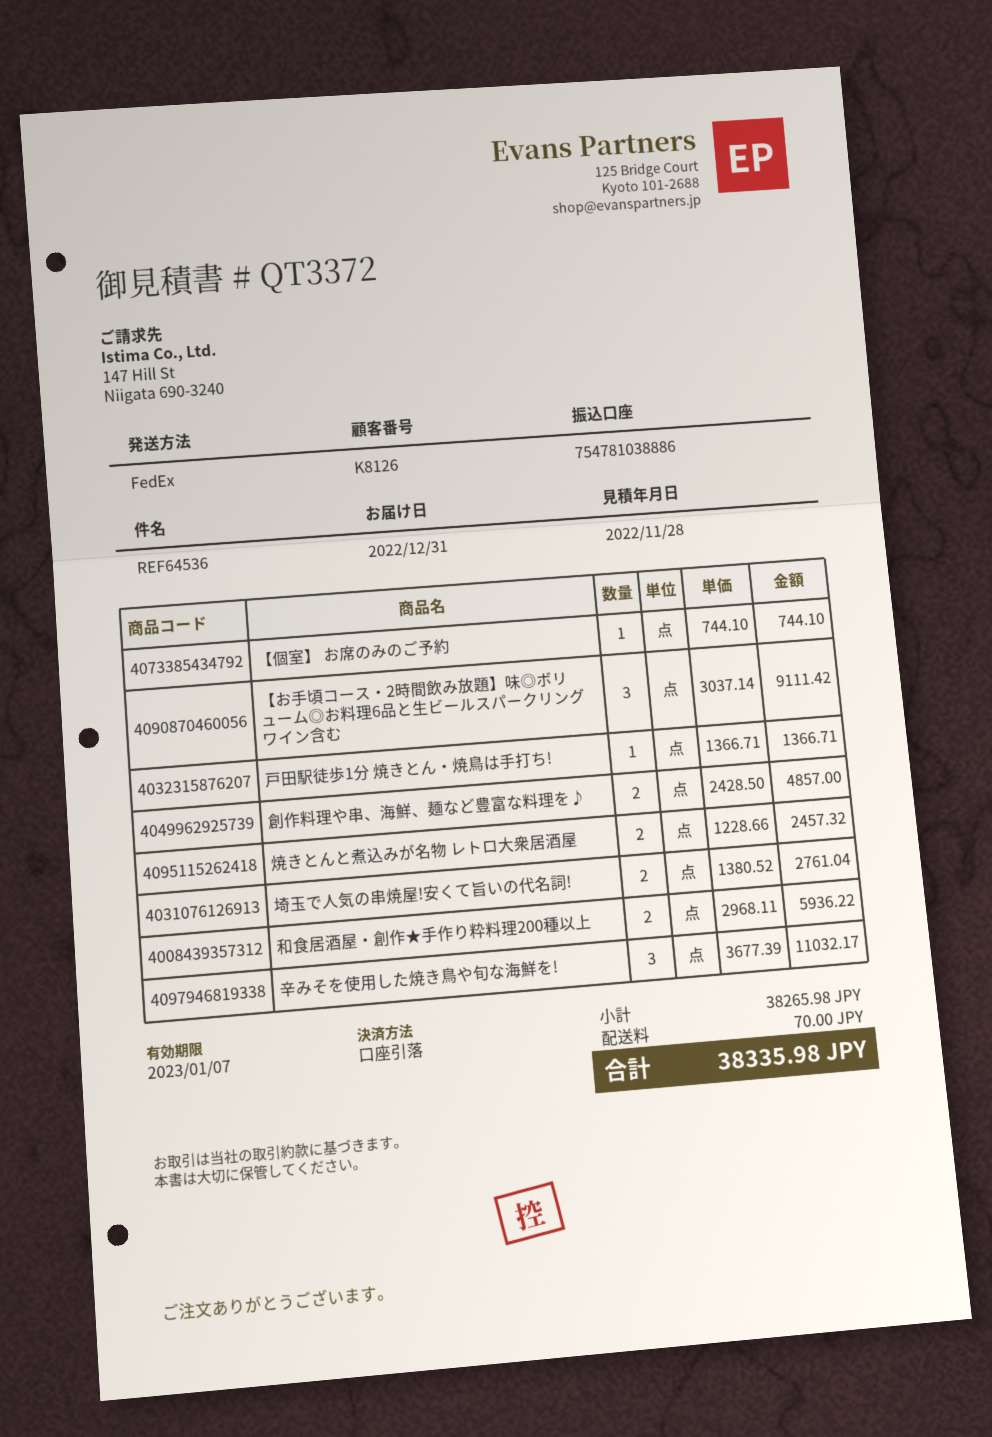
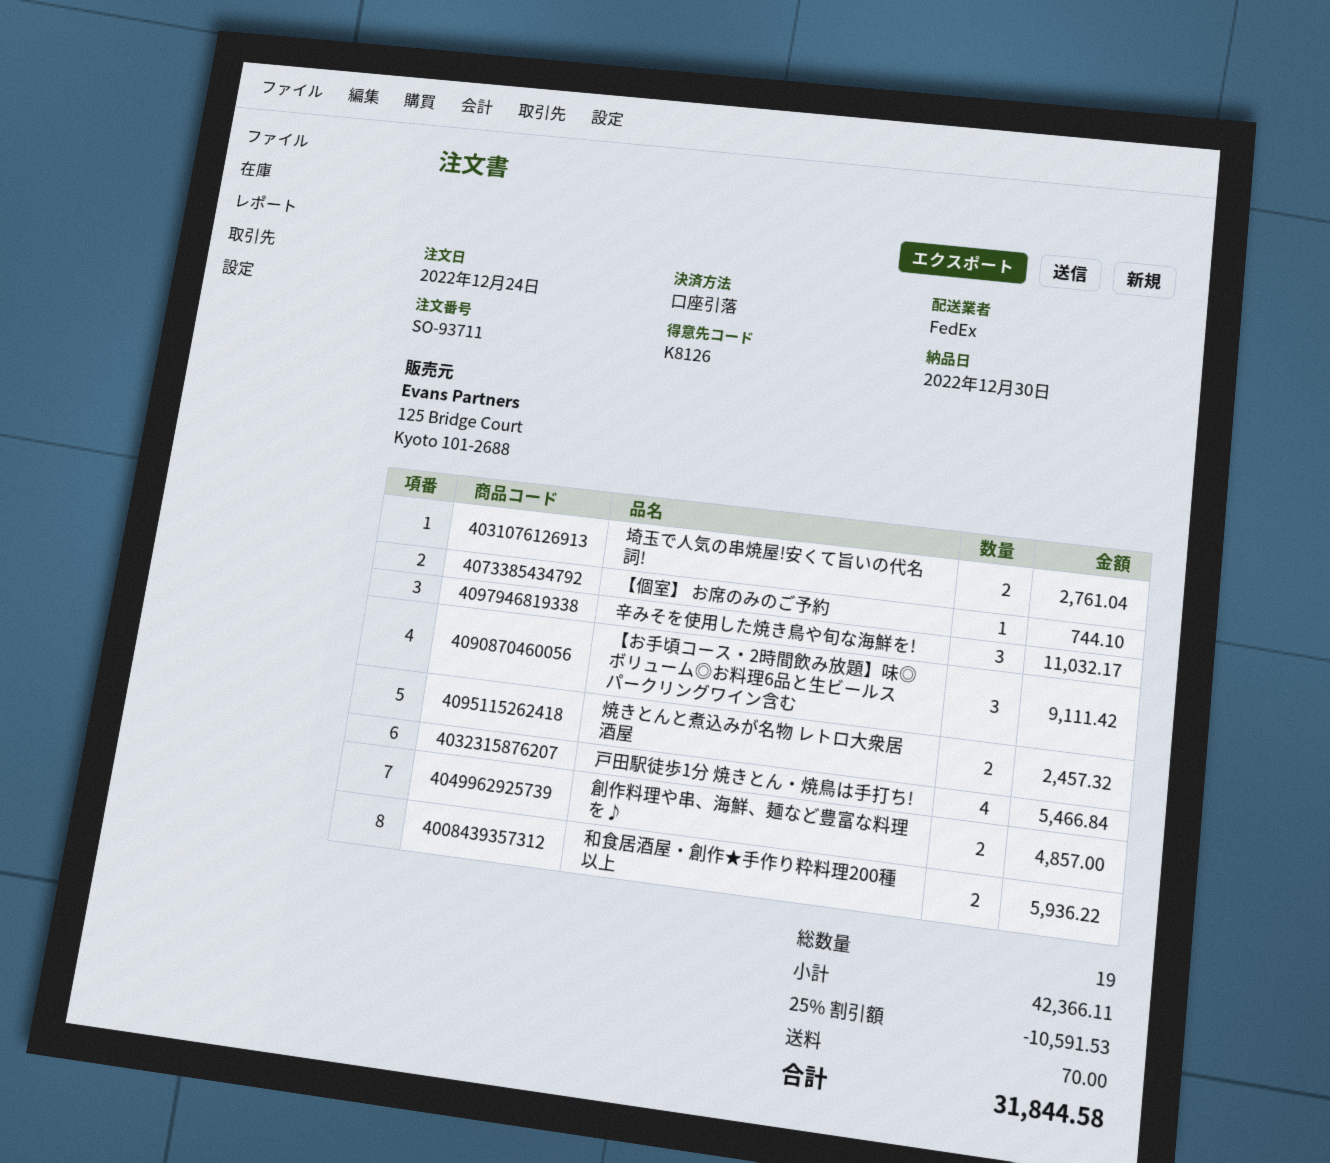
delivery date: 2022-12-31 -> 2022-12-30
戸田駅徒歩1分 焼きとん・焼鳥は手打ち!: 1 for 1366.71 -> 4 for 5466.84
subtotal: 38265.98 -> 42366.11
discount: none -> 25% = 10591.53
total: 38335.98 -> 31844.58

